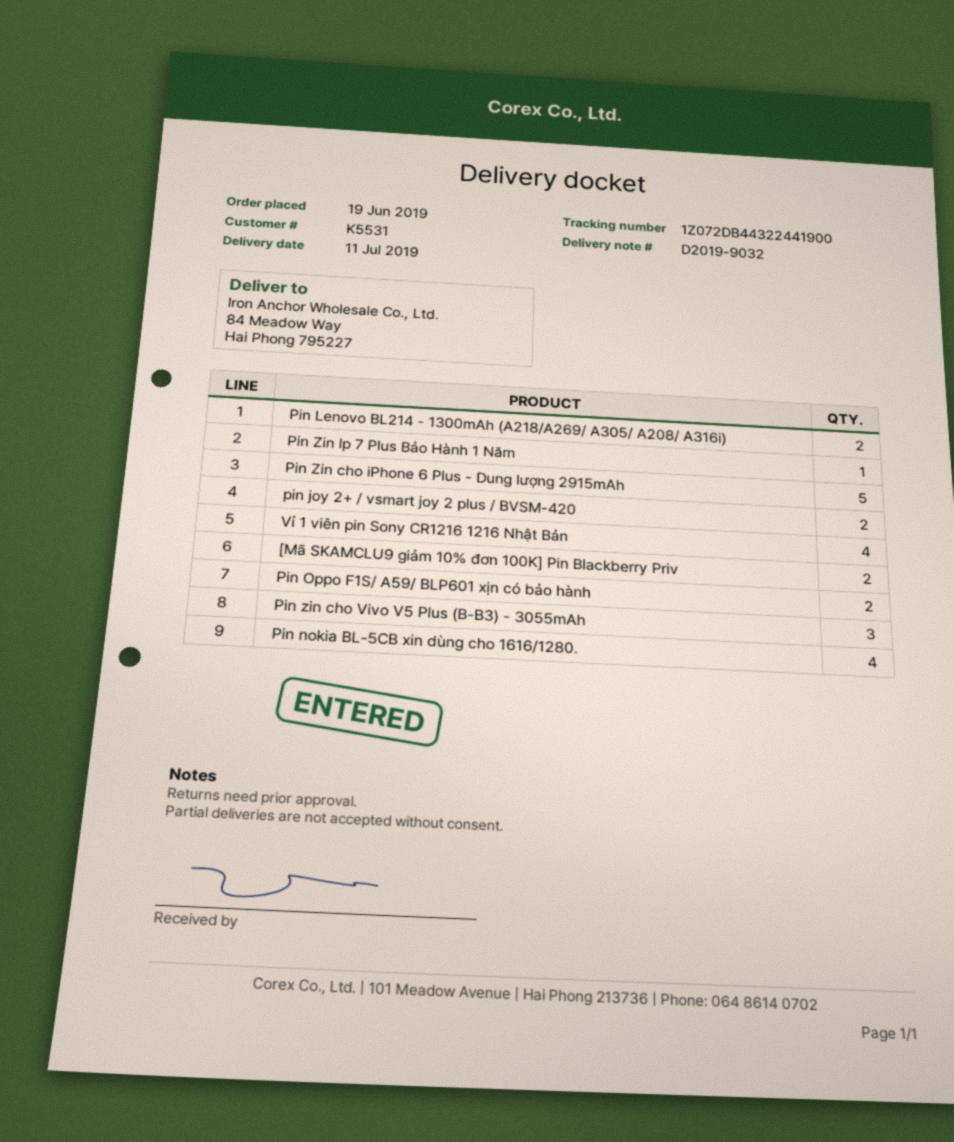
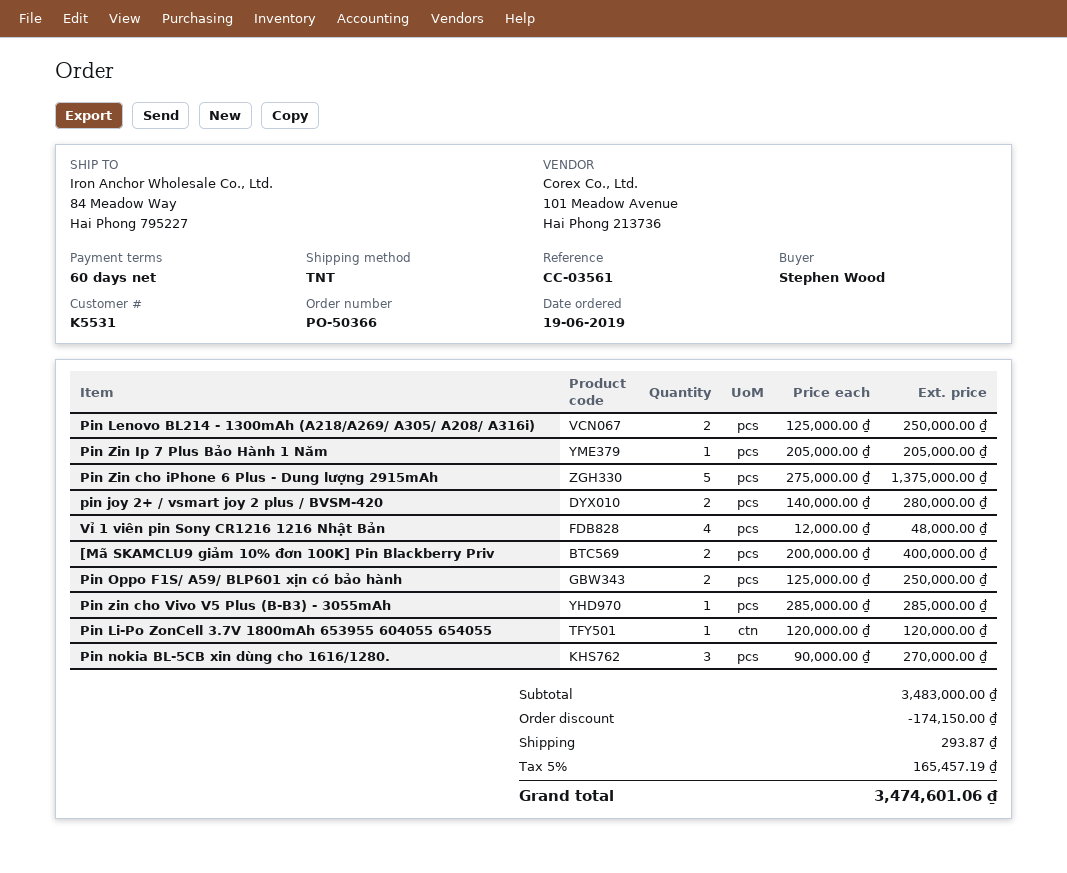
Pin zin cho Vivo V5 Plus (B-B3) - 3055mAh: 3 -> 1
Pin nokia BL-5CB xin dùng cho 1616/1280.: 4 -> 3
Pin Li-Po ZonCell 3.7V 1800mAh 653955 604055 654055: none -> 1

